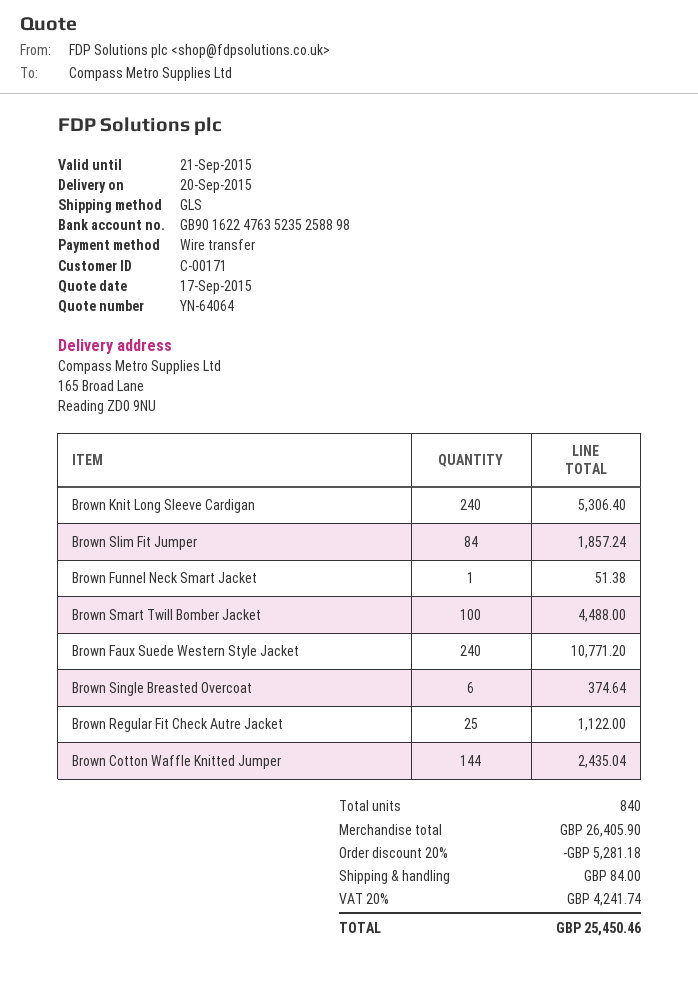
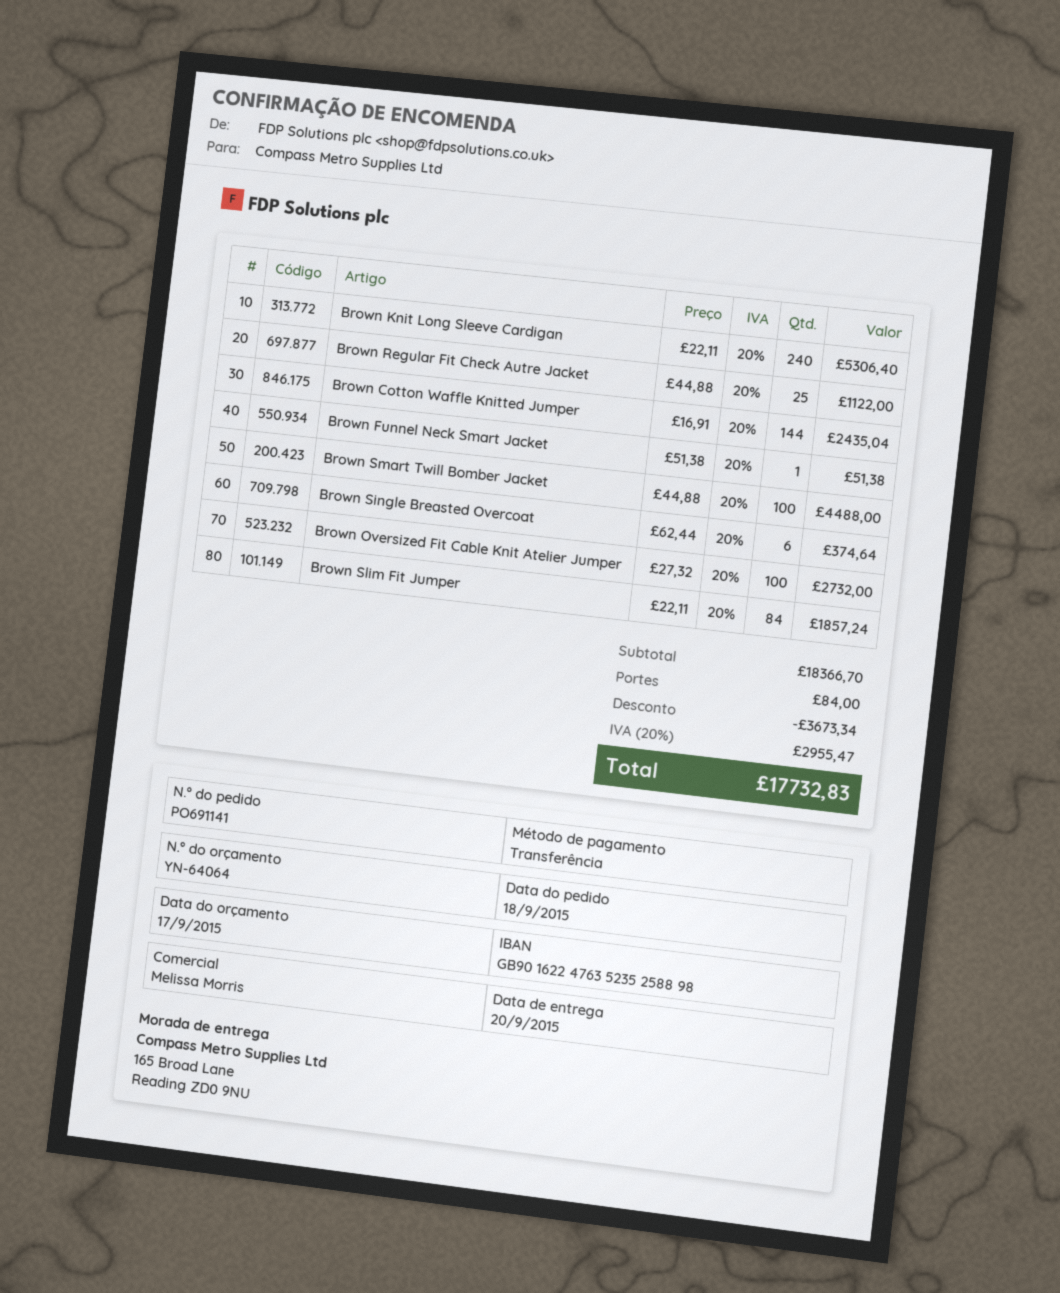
Brown Faux Suede Western Style Jacket: 240 for 10771.20 -> none
Brown Oversized Fit Cable Knit Atelier Jumper: none -> 100 for 2732.00
subtotal: 26405.90 -> 18366.70
discount: 5281.18 -> 3673.34
tax: 20% = 4241.74 -> 20% = 2955.47
total: 25450.46 -> 17732.83

